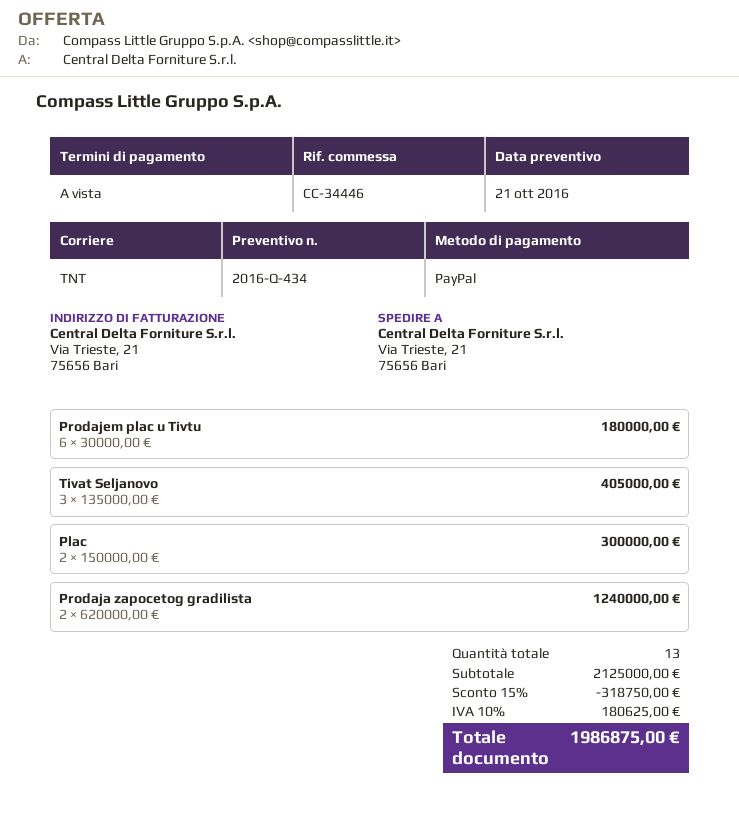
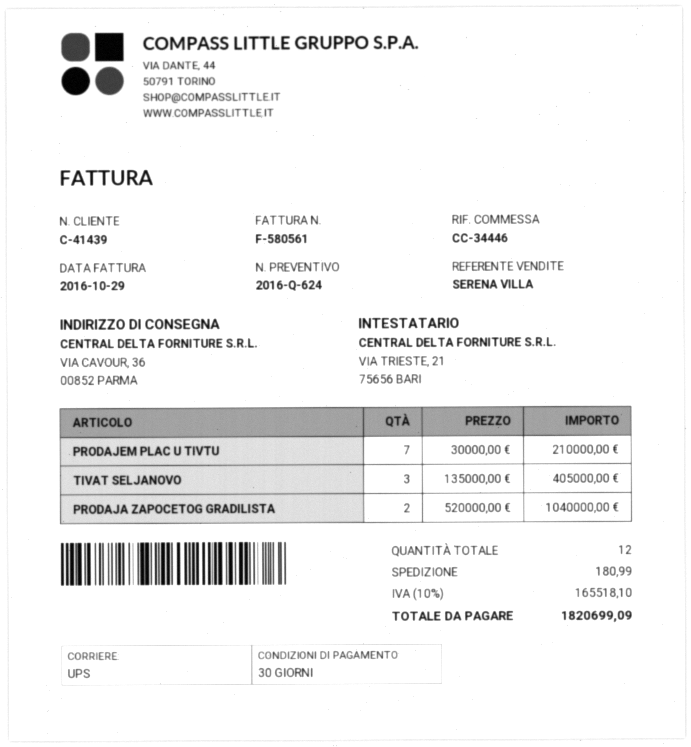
quote number: 2016-Q-434 -> 2016-Q-624
payment terms: on receipt -> 30 days
shipping method: TNT -> UPS
ship to: Via Trieste, 21, 75656 Bari -> VIA CAVOUR, 36, 00852 PARMA
Prodajem plac u Tivtu: 6 x 30000.00 = 180000.00 -> 7 x 30000.00 = 210000.00
Plac: 2 x 150000.00 = 300000.00 -> none
Prodaja zapocetog gradilista: 2 x 620000.00 = 1240000.00 -> 2 x 520000.00 = 1040000.00
total quantity: 13 -> 12
discount: 15% = 318750.00 -> none
shipping: none -> 180.99
tax: 10% = 180625.00 -> 10% = 165518.10
total: 1986875.00 -> 1820699.09

